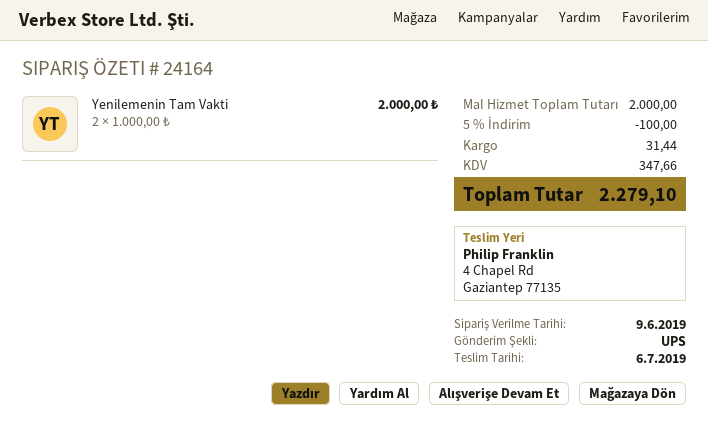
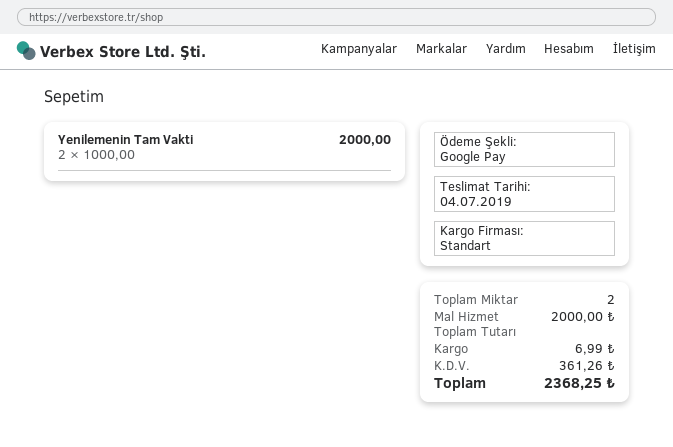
delivery date: 2019-07-06 -> 2019-07-04
shipping method: UPS -> standard
discount: 5% = 100.00 -> none
shipping: 31.44 -> 6.99
tax: 347.66 -> 361.26
total: 2279.10 -> 2368.25

